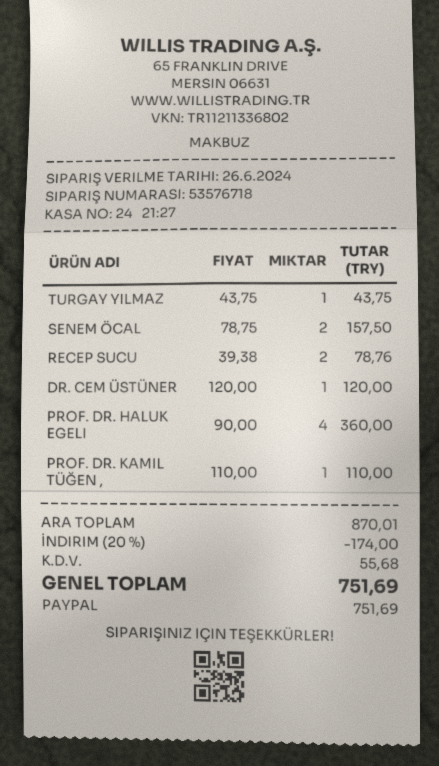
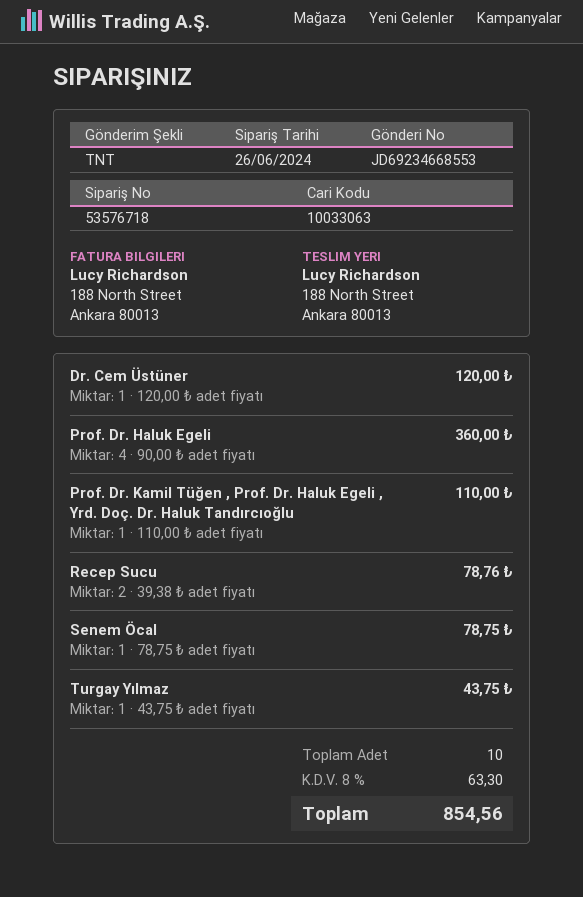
SENEM ÖCAL: 2 x 78.75 = 157.50 -> 1 x 78.75 = 78.75
discount: 20% = 174.00 -> none
tax: 55.68 -> 63.30
total: 751.69 -> 854.56

